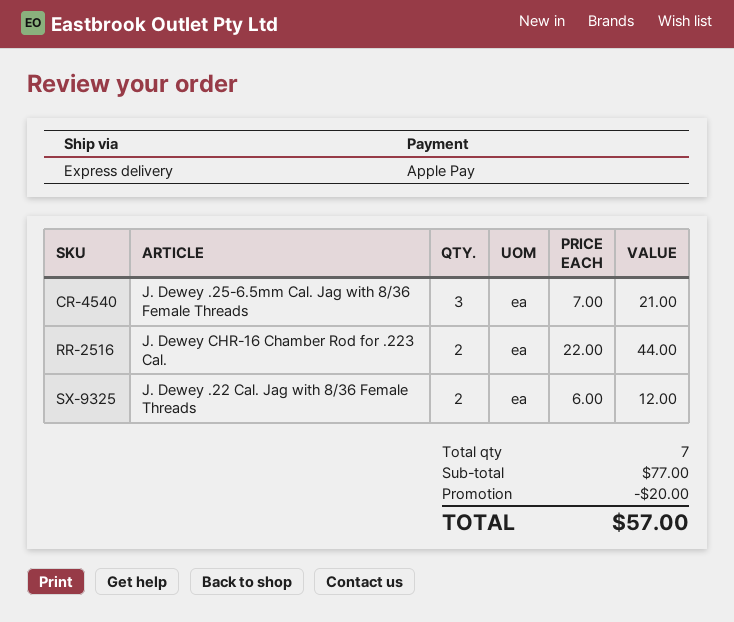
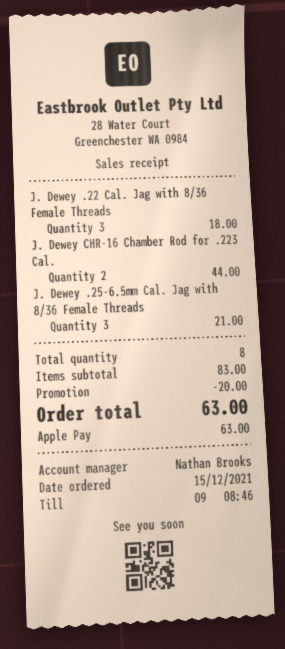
J. Dewey .22 Cal. Jag with 8/36 Female Threads: 2 for 12.00 -> 3 for 18.00
total quantity: 7 -> 8
subtotal: 77.00 -> 83.00
total: 57.00 -> 63.00

